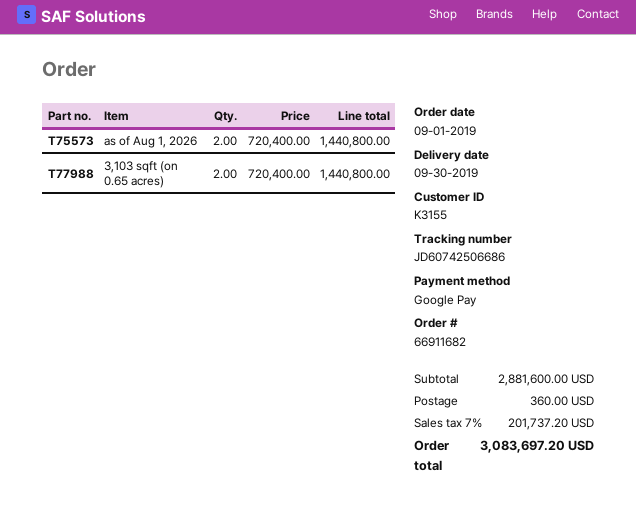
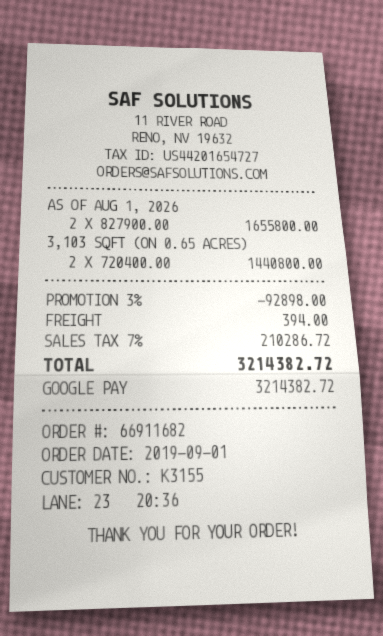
as of Aug 1, 2026: 2 x 720400.00 = 1440800.00 -> 2 x 827900.00 = 1655800.00
discount: none -> 3% = 92898.00
shipping: 360.00 -> 394.00
tax: 7% = 201737.20 -> 7% = 210286.72
total: 3083697.20 -> 3214382.72

